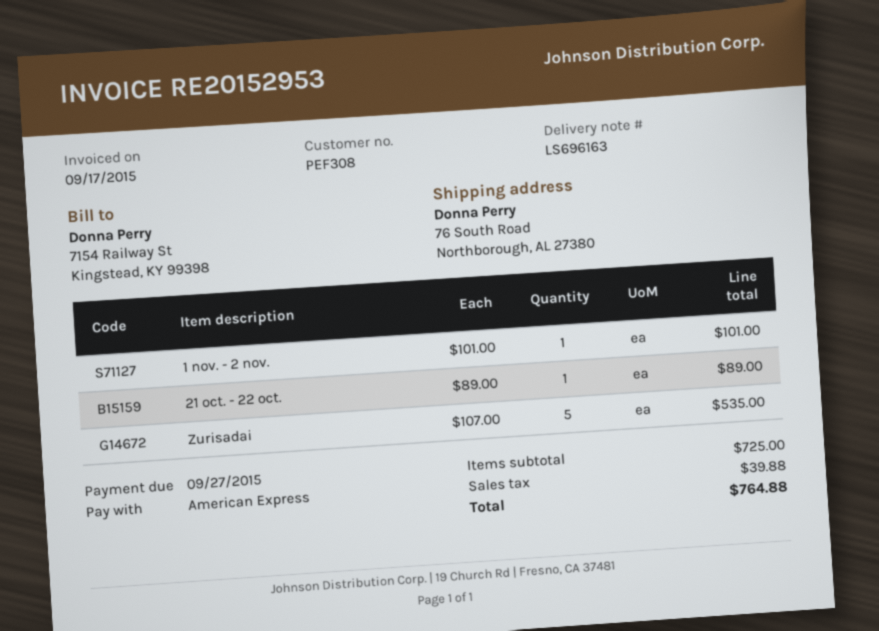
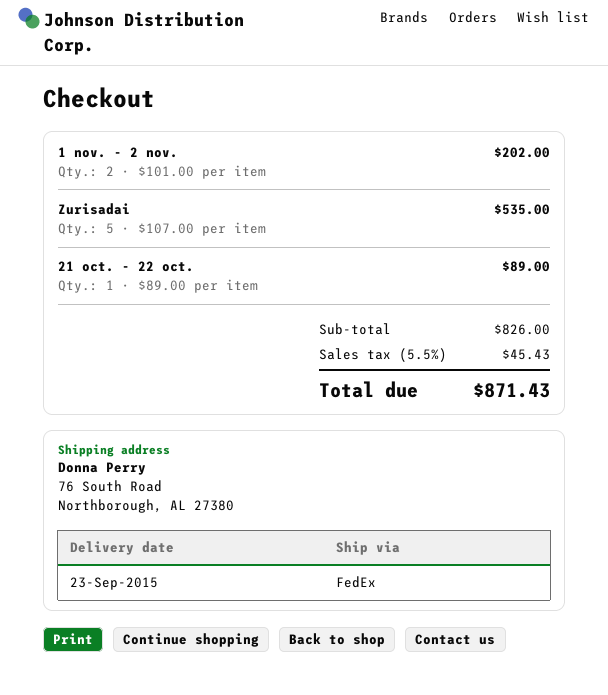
1 nov. - 2 nov.: 1 x 101.00 = 101.00 -> 2 x 101.00 = 202.00
subtotal: 725.00 -> 826.00
tax: 39.88 -> 45.43
total: 764.88 -> 871.43

